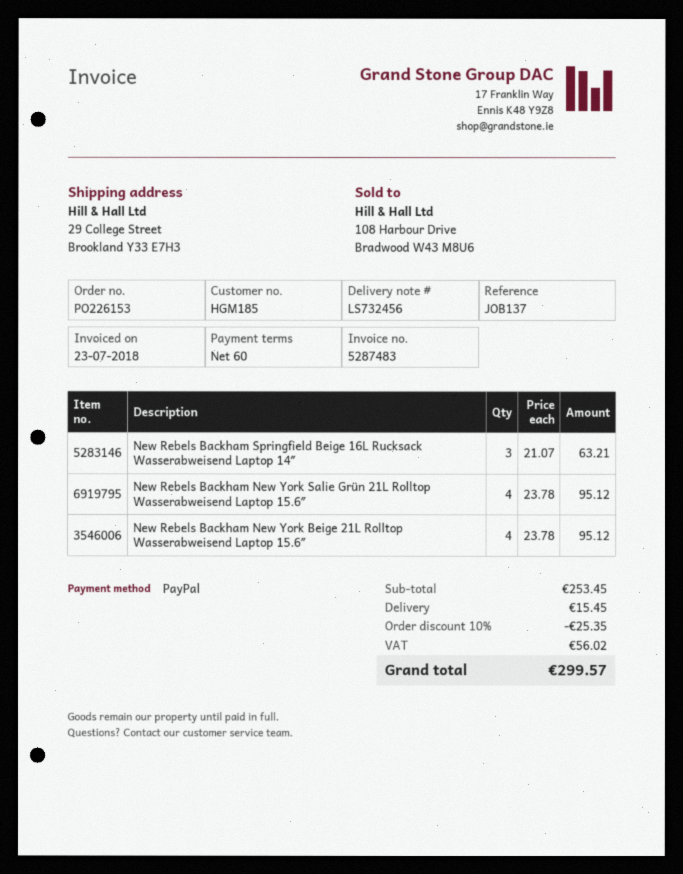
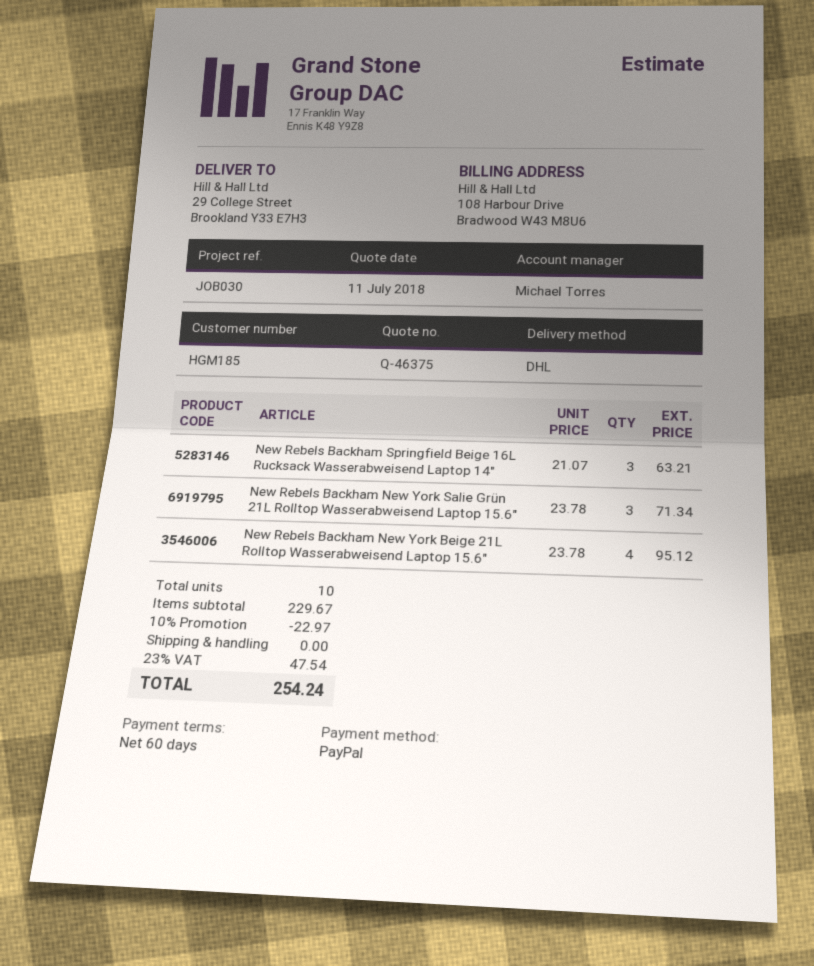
reference: JOB137 -> JOB030
New Rebels Backham New York Salie Grün 21L Rolltop Wasserabweisend Laptop 15.6″: 4 x 23.78 = 95.12 -> 3 x 23.78 = 71.34
subtotal: 253.45 -> 229.67
discount: 10% = 25.35 -> 10% = 22.97
shipping: 15.45 -> 0.00
tax: 56.02 -> 47.54
total: 299.57 -> 254.24

